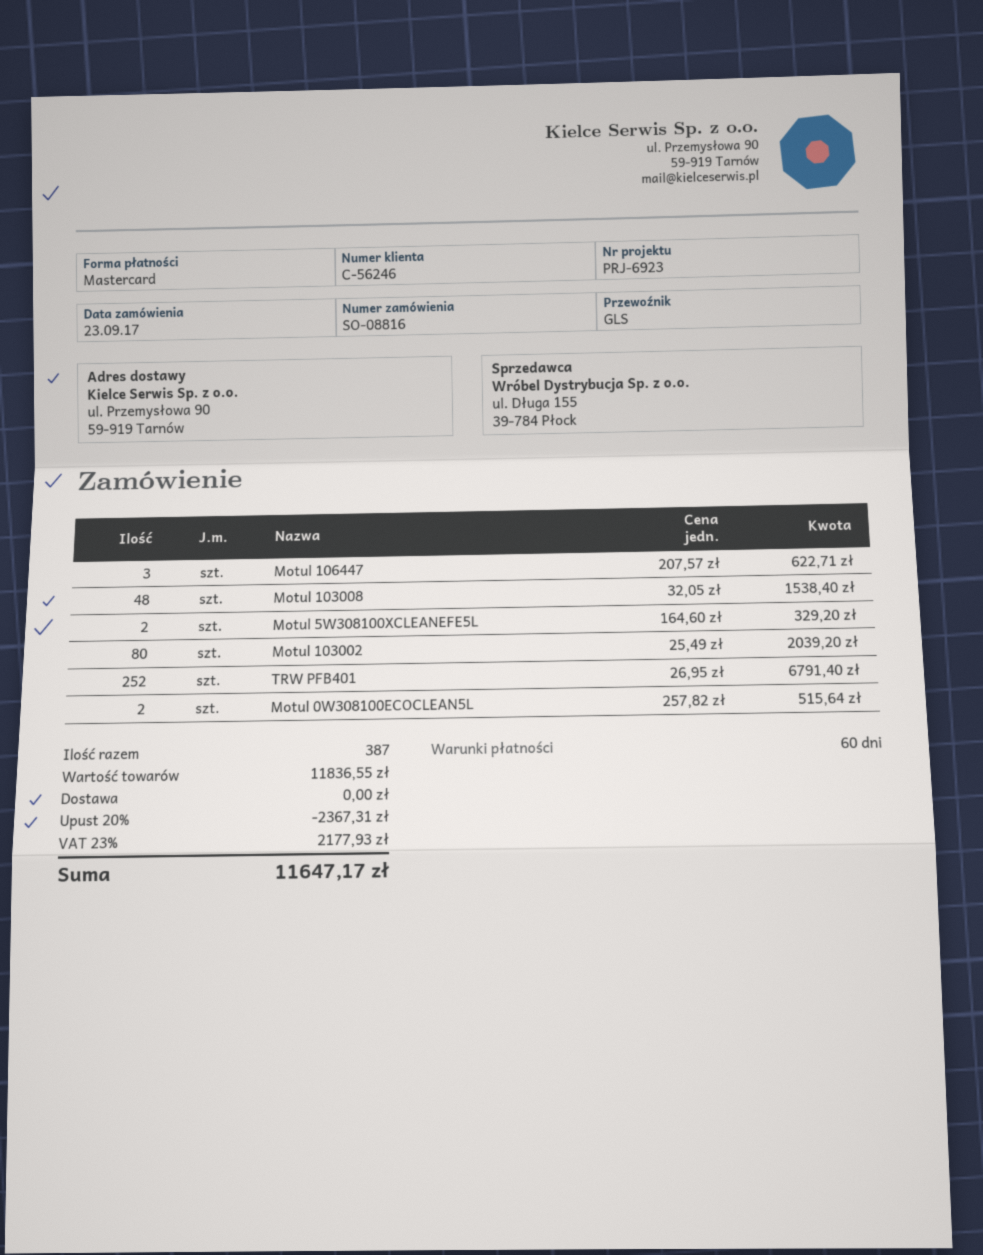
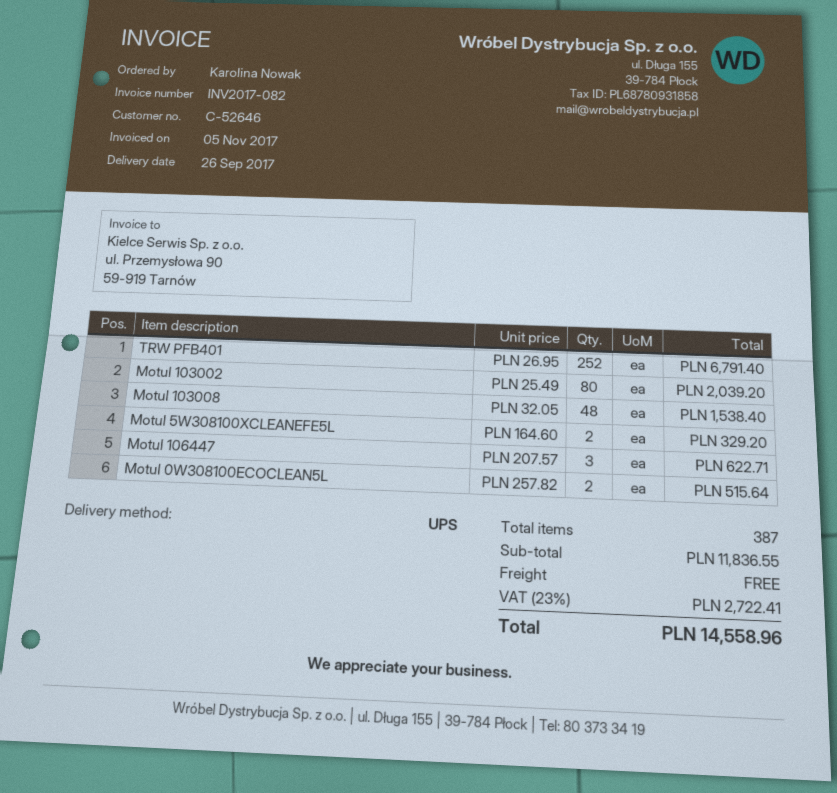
customer number: C-56246 -> C-52646
shipping method: GLS -> UPS
discount: 20% = 2367.31 -> none
tax: 23% = 2177.93 -> 23% = 2722.41
total: 11647.17 -> 14558.96

